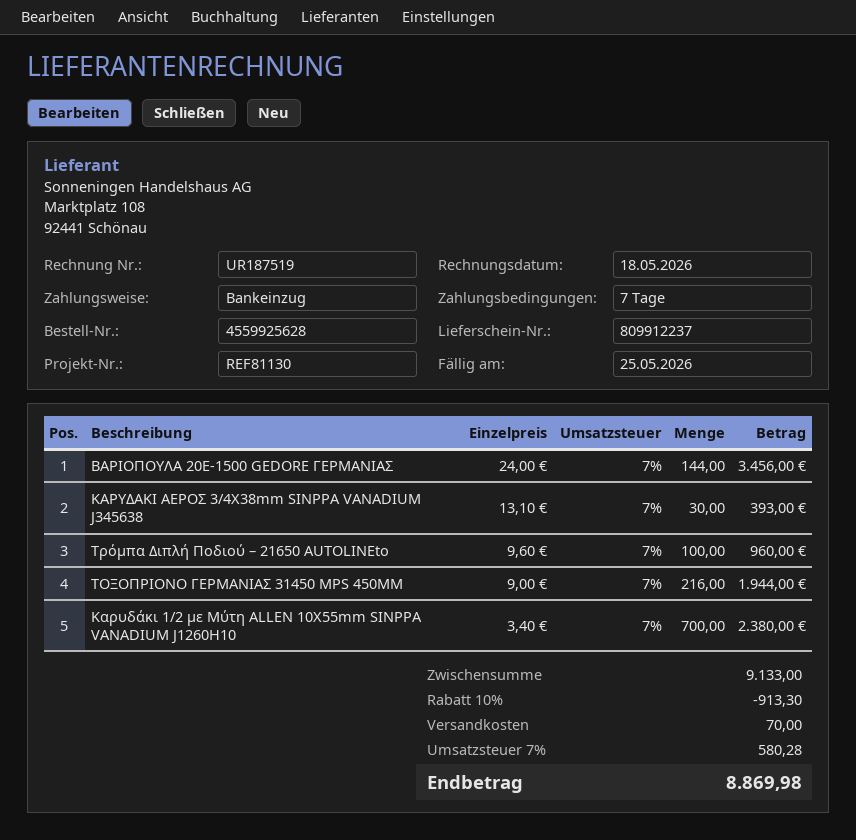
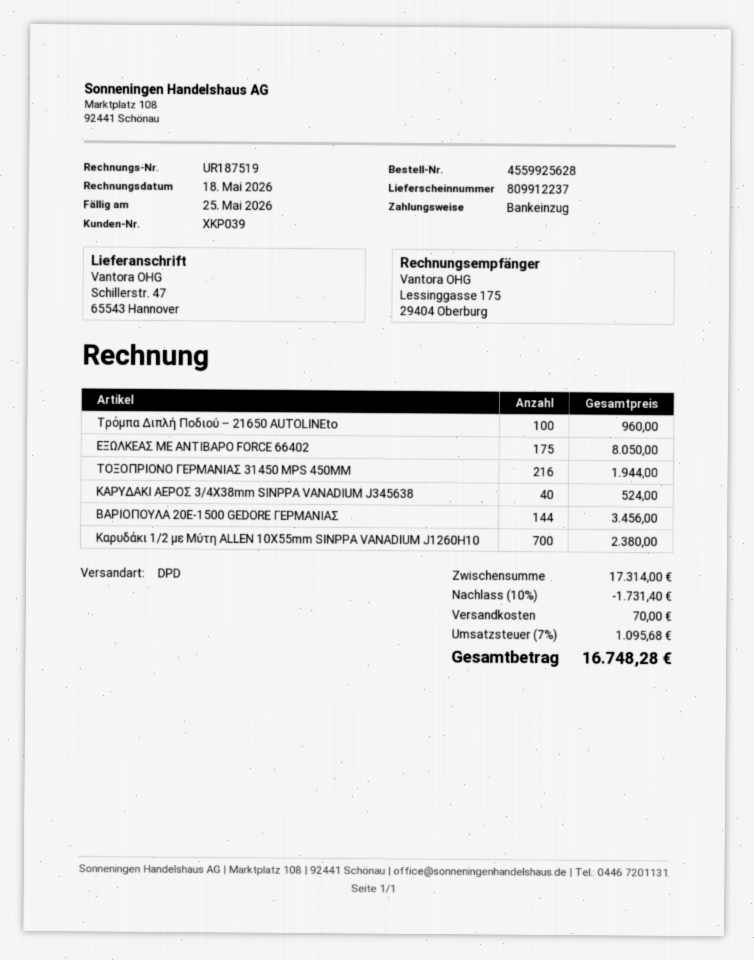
ΚΑΡΥΔΑΚΙ ΑΕΡΟΣ 3/4Χ38mm SINPPA VANADIUM J345638: 30 for 393.00 -> 40 for 524.00
ΕΞΩΛΚΕΑΣ ΜΕ ΑΝΤΙΒΑΡΟ FORCE 66402: none -> 175 for 8050.00
subtotal: 9133.00 -> 17314.00
discount: 10% = 913.30 -> 10% = 1731.40
tax: 7% = 580.28 -> 7% = 1095.68
total: 8869.98 -> 16748.28

